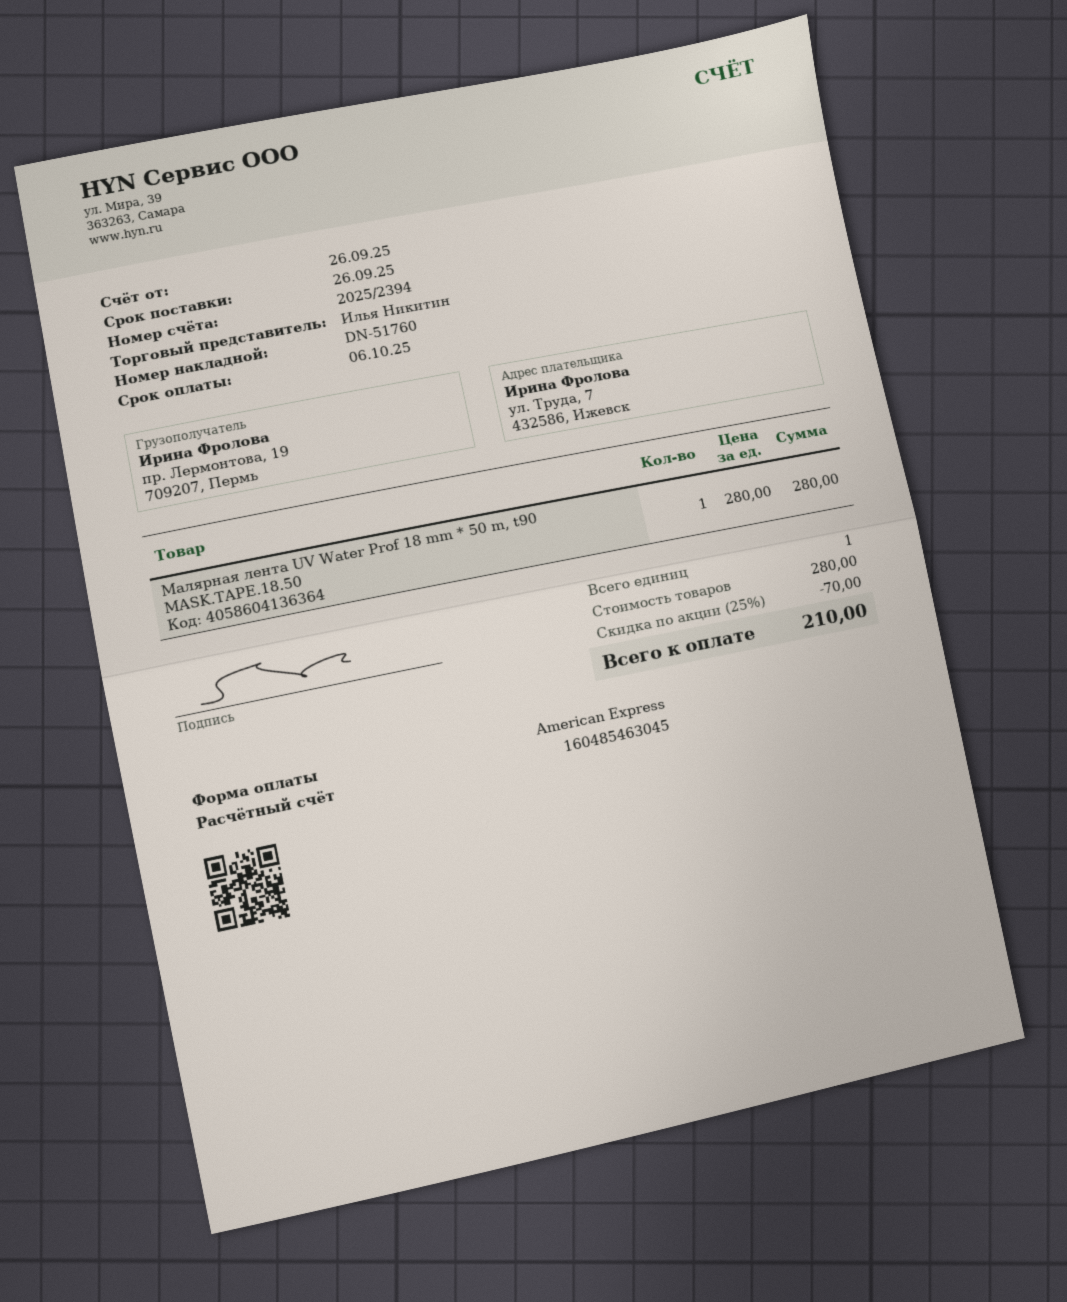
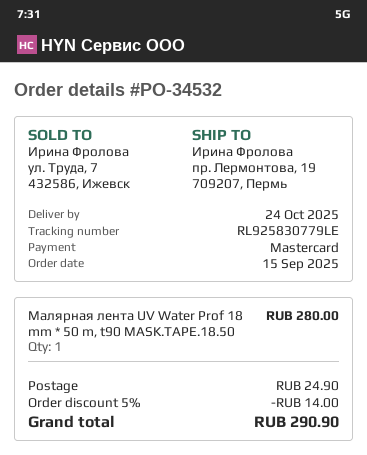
delivery date: 2025-09-26 -> 2025-10-24
payment method: American Express -> Mastercard
discount: 25% = 70.00 -> 5% = 14.00
shipping: none -> 24.90
total: 210.00 -> 290.90

